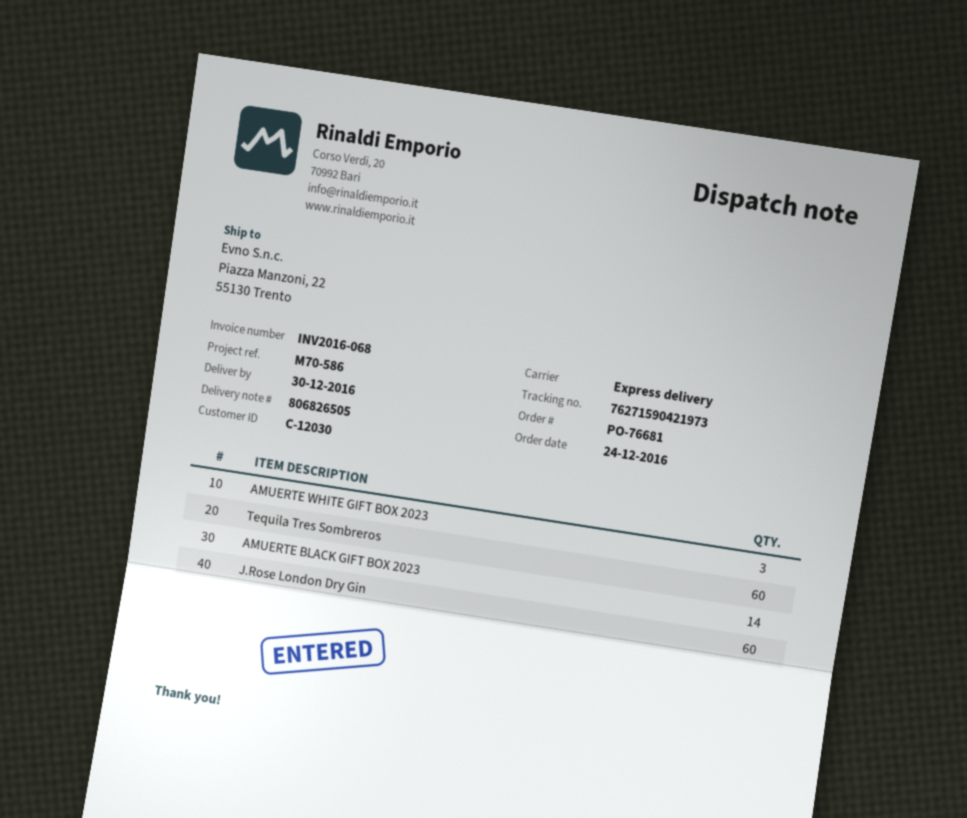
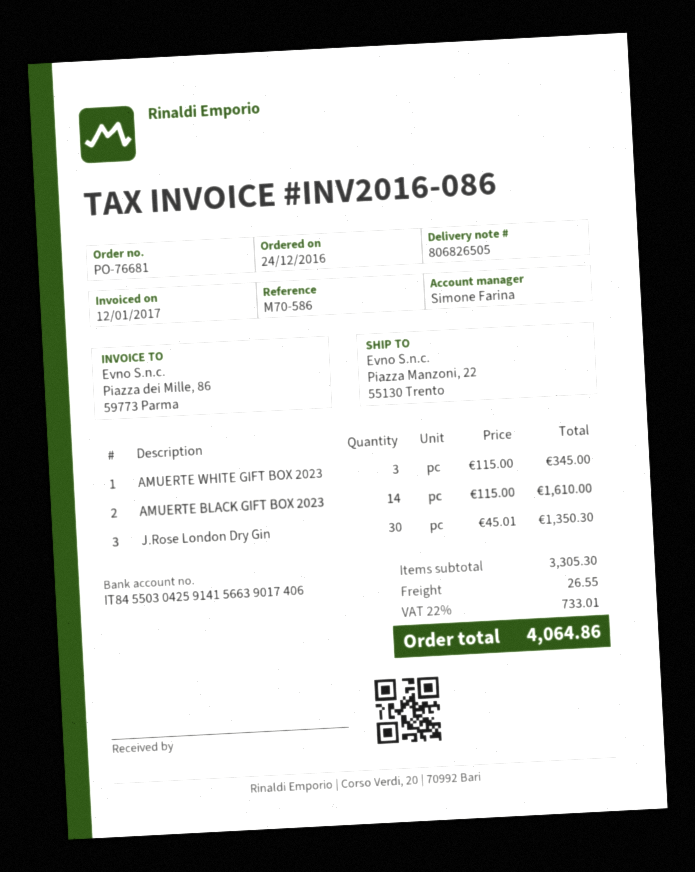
invoice number: INV2016-068 -> INV2016-086
Tequila Tres Sombreros: 60 -> none
J.Rose London Dry Gin: 60 -> 30

